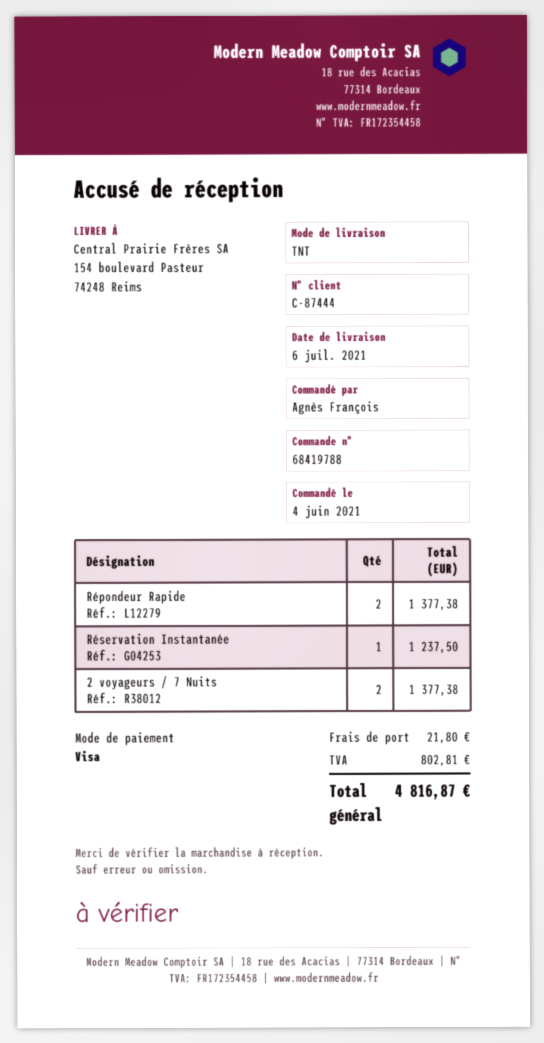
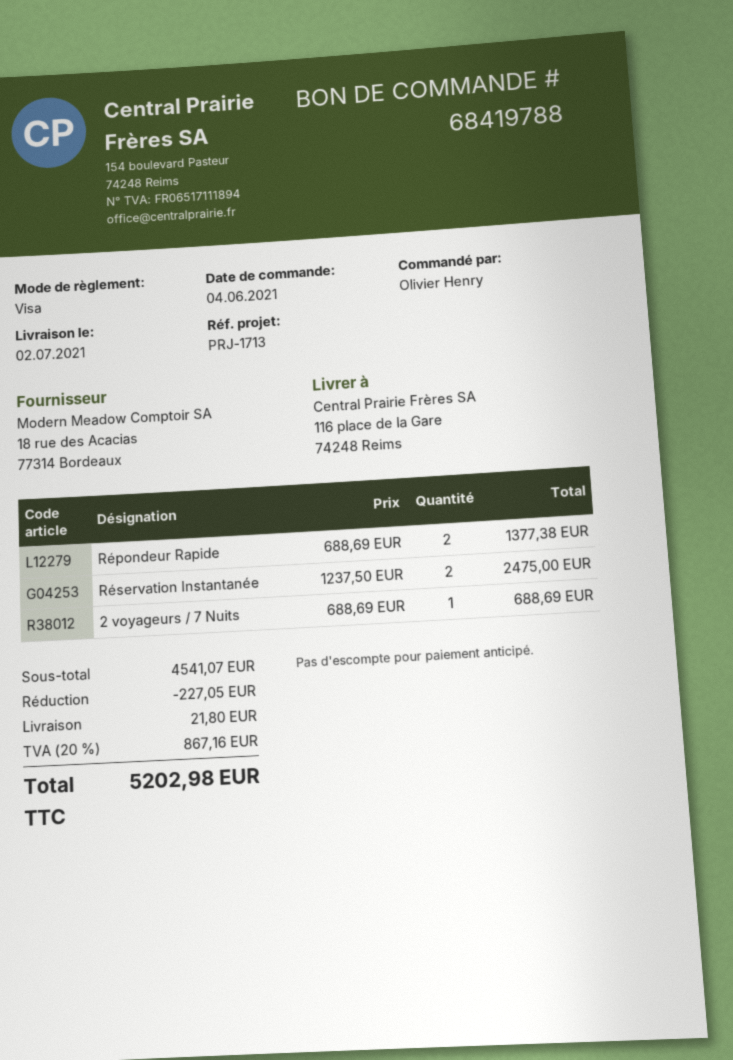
delivery date: 2021-07-06 -> 2021-07-02
ordered by: Agnès François -> Olivier Henry
ship to: 154 boulevard Pasteur, 74248 Reims -> 116 place de la Gare, 74248 Reims
Réservation Instantanée: 1 for 1237.50 -> 2 for 2475.00
2 voyageurs / 7 Nuits: 2 for 1377.38 -> 1 for 688.69
discount: none -> 227.05
tax: 802.81 -> 867.16
total: 4816.87 -> 5202.98

